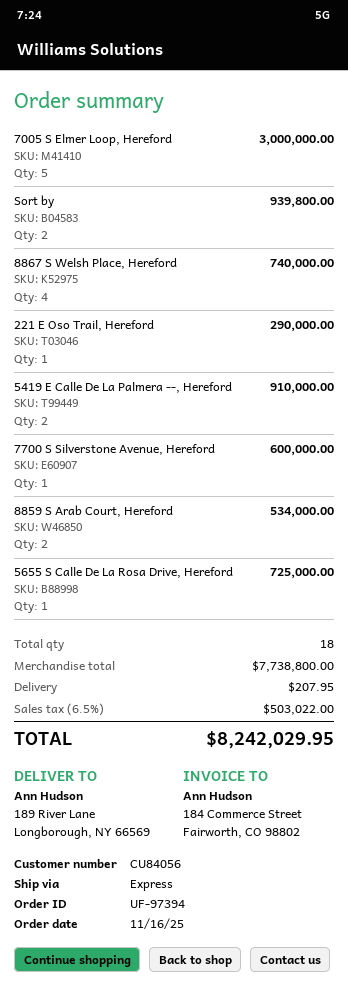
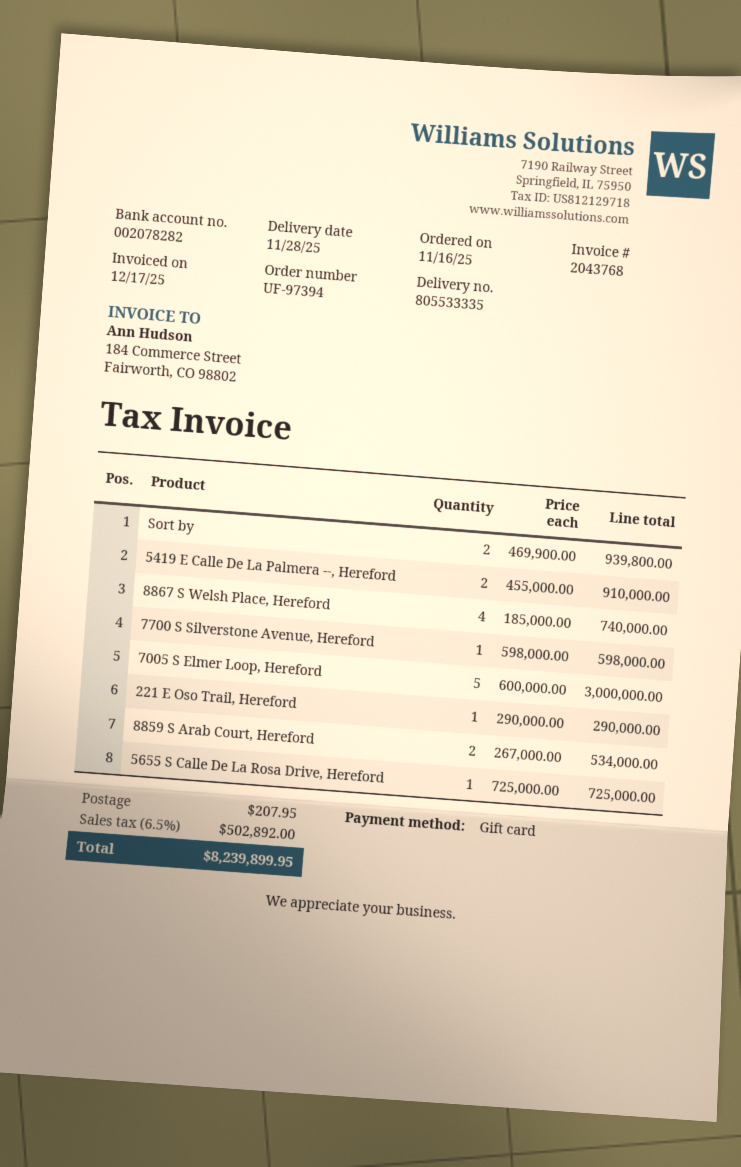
7700 S Silverstone Avenue, Hereford: 1 for 600000.00 -> 1 for 598000.00
tax: 6.5% = 503022.00 -> 6.5% = 502892.00
total: 8242029.95 -> 8239899.95

